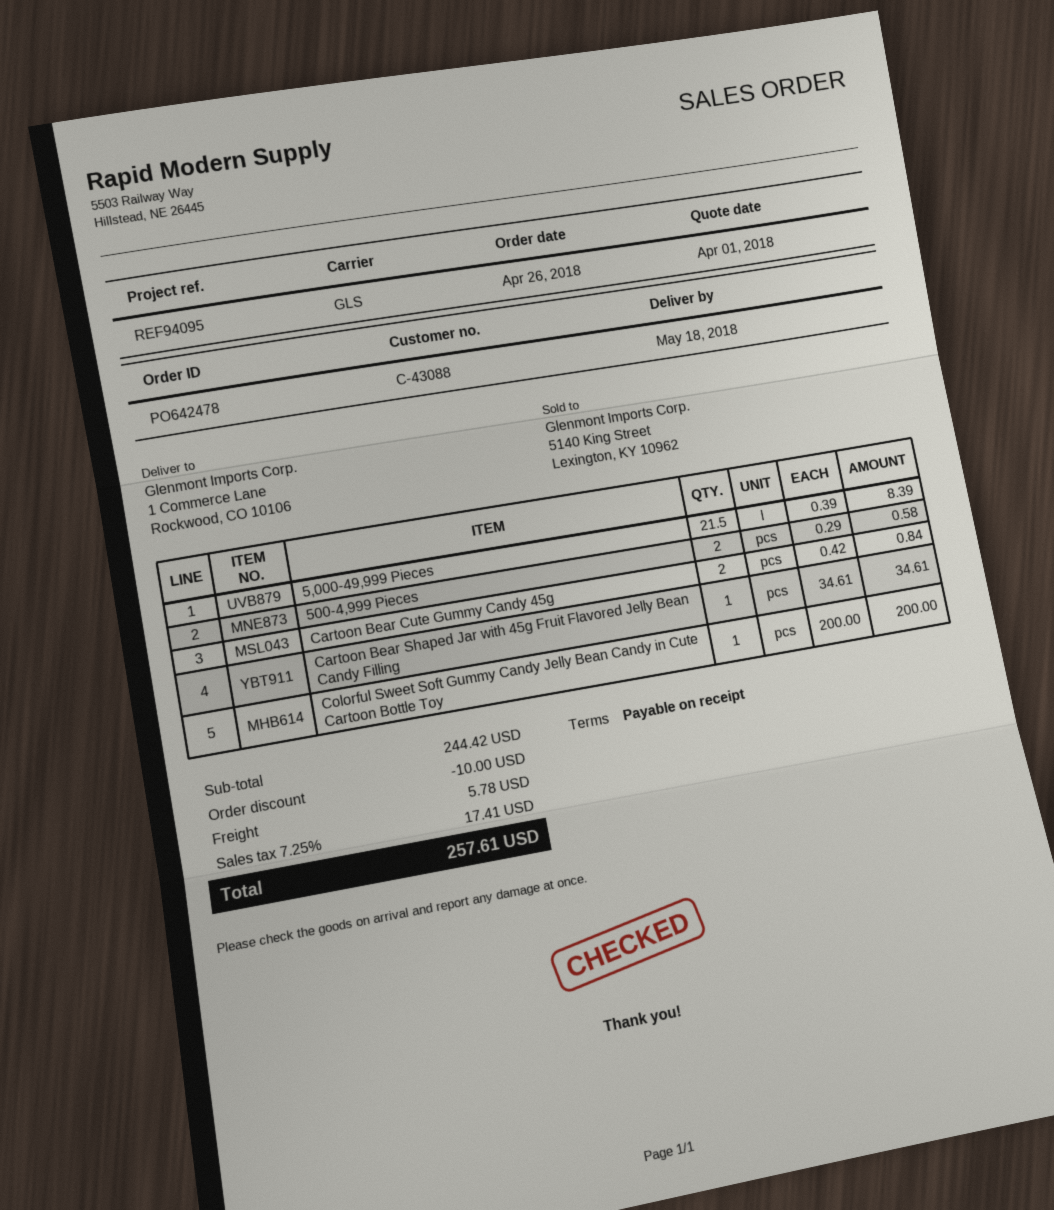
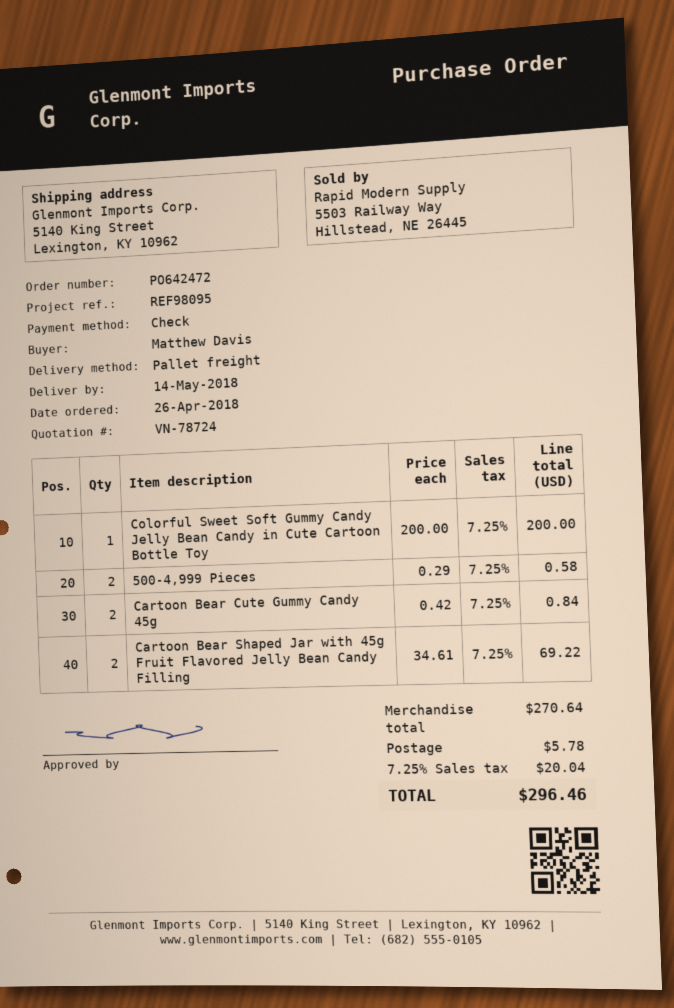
order number: PO642478 -> PO642472
delivery date: 2018-05-18 -> 2018-05-14
reference: REF94095 -> REF98095
shipping method: GLS -> pallet freight
ship to: 1 Commerce Lane, Rockwood, CO 10106 -> 5140 King Street, Lexington, KY 10962
5,000-49,999 Pieces: 21.5 x 0.39 = 8.39 -> none
Cartoon Bear Shaped Jar with 45g Fruit Flavored Jelly Bean Candy Filling: 1 x 34.61 = 34.61 -> 2 x 34.61 = 69.22
subtotal: 244.42 -> 270.64
discount: 10.00 -> none
tax: 7.25% = 17.41 -> 7.25% = 20.04
total: 257.61 -> 296.46

